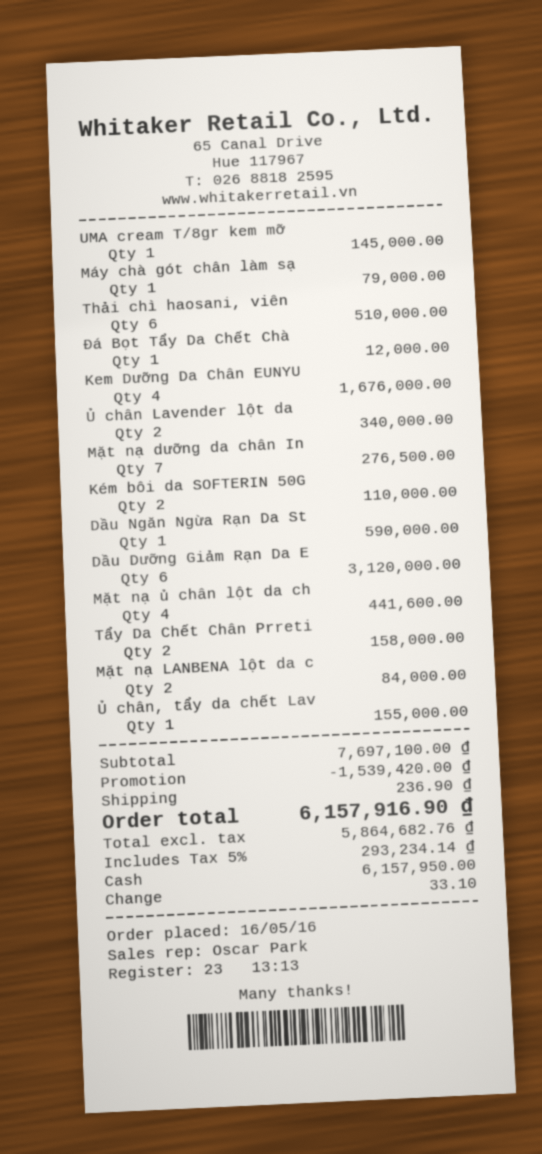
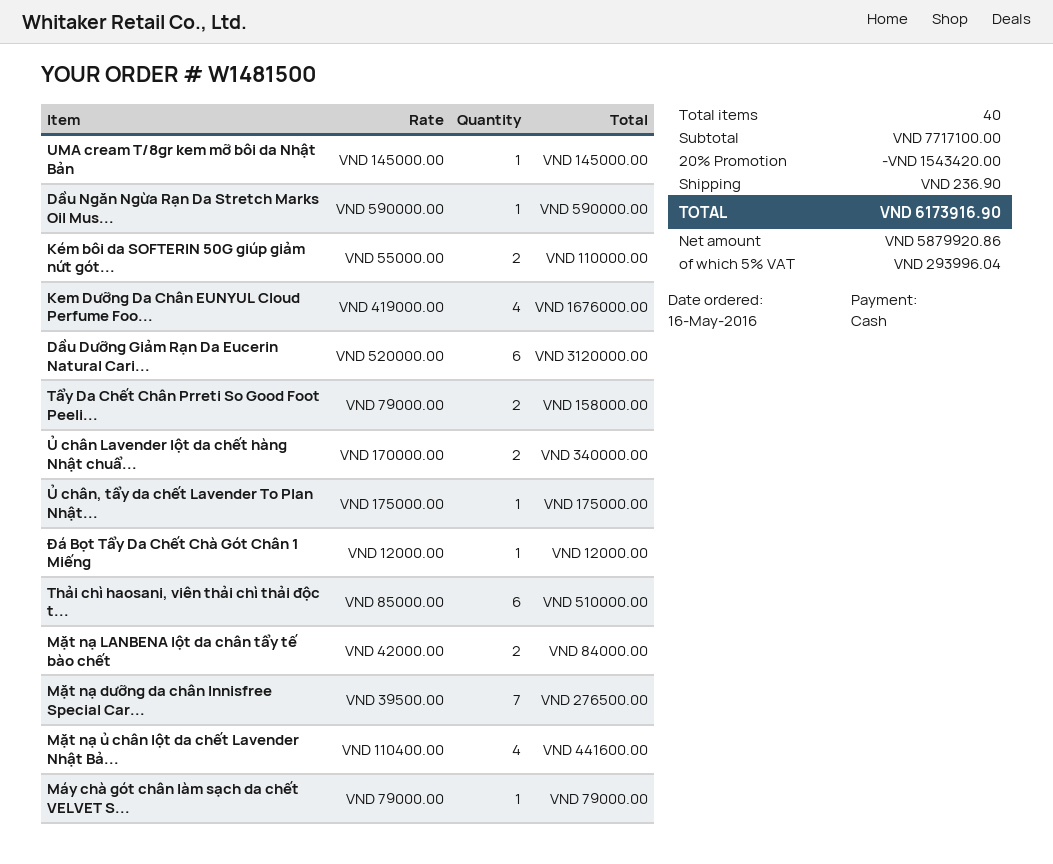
Ủ chân, tẩy da chết Lav: 1 for 155000.00 -> 1 for 175000.00
subtotal: 7697100.00 -> 7717100.00
discount: 1539420.00 -> 1543420.00
net: 5864682.76 -> 5879920.86
tax: 5% = 293234.14 -> 5% = 293996.04
total: 6157916.90 -> 6173916.90

